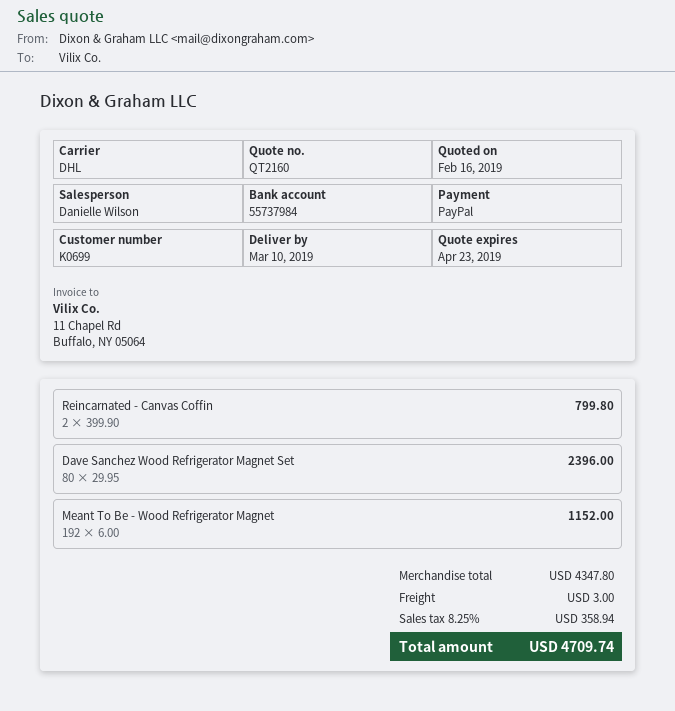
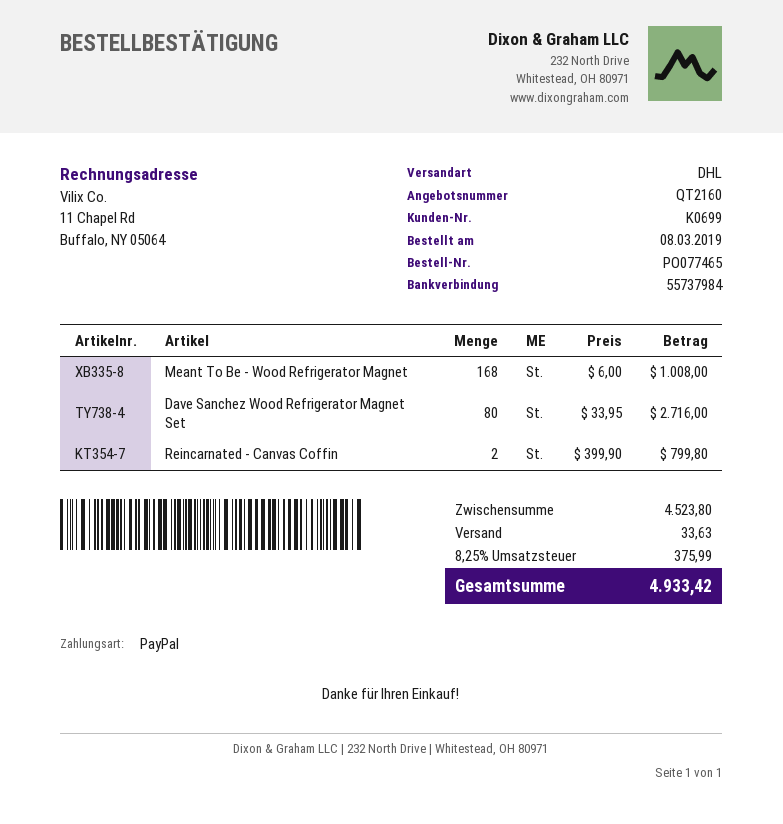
Dave Sanchez Wood Refrigerator Magnet Set: 80 x 29.95 = 2396.00 -> 80 x 33.95 = 2716.00
Meant To Be - Wood Refrigerator Magnet: 192 x 6.00 = 1152.00 -> 168 x 6.00 = 1008.00
subtotal: 4347.80 -> 4523.80
shipping: 3.00 -> 33.63
tax: 8.25% = 358.94 -> 8.25% = 375.99
total: 4709.74 -> 4933.42

